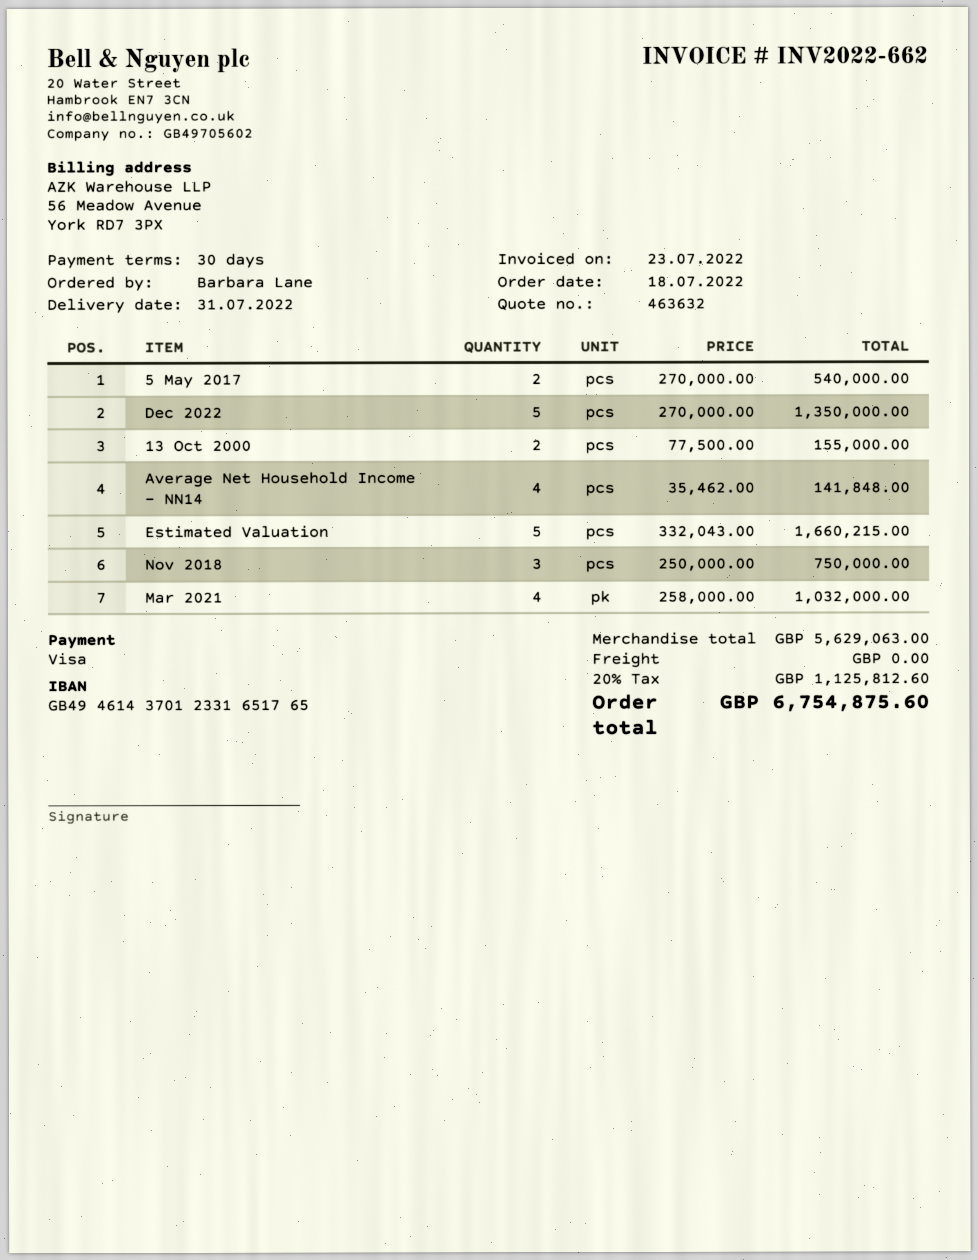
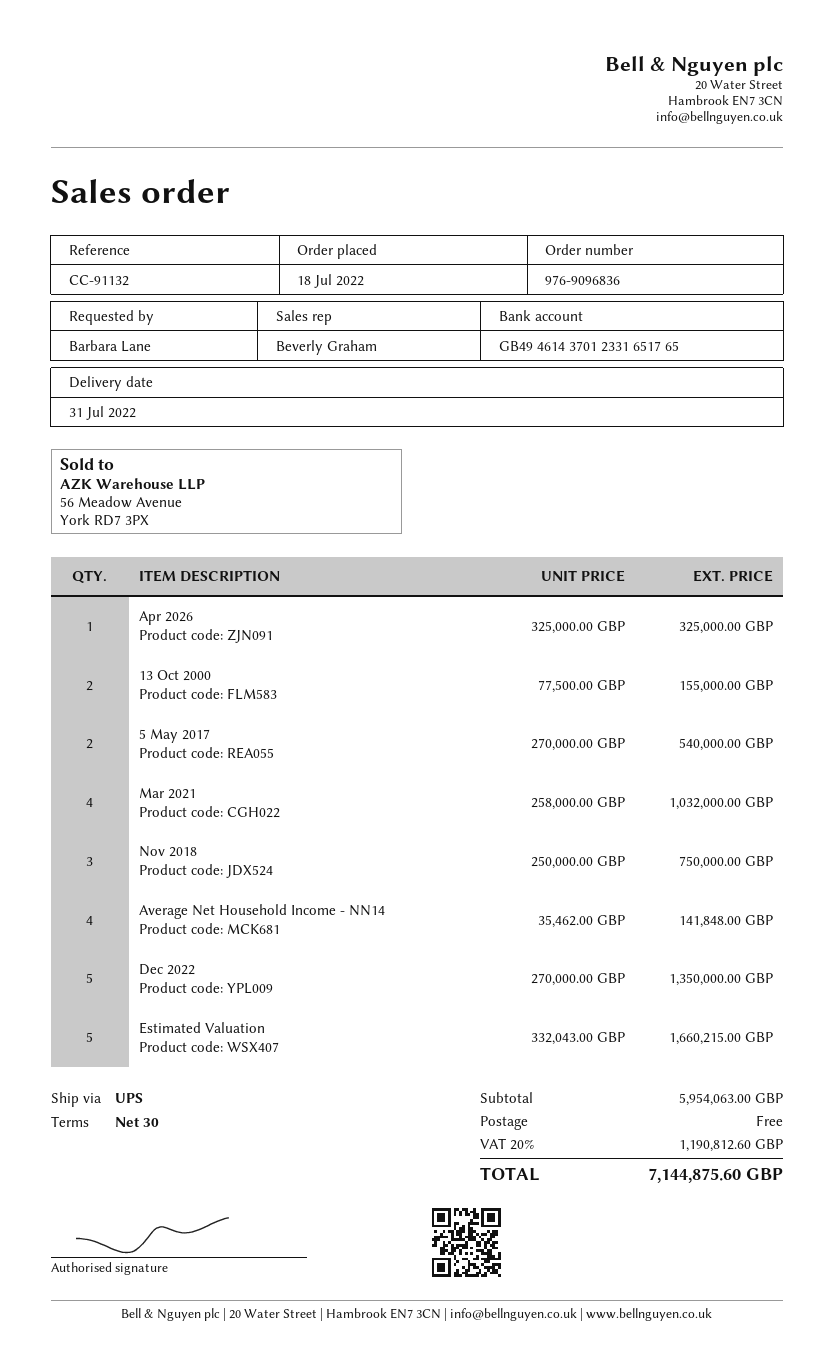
Apr 2026: none -> 1 x 325000.00 = 325000.00
subtotal: 5629063.00 -> 5954063.00
tax: 20% = 1125812.60 -> 20% = 1190812.60
total: 6754875.60 -> 7144875.60

